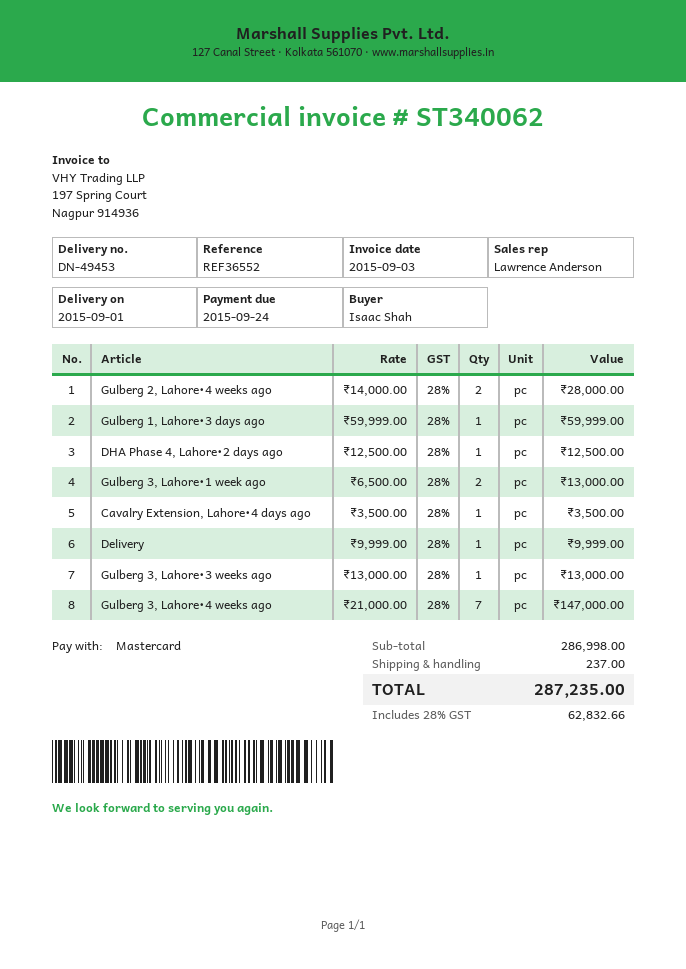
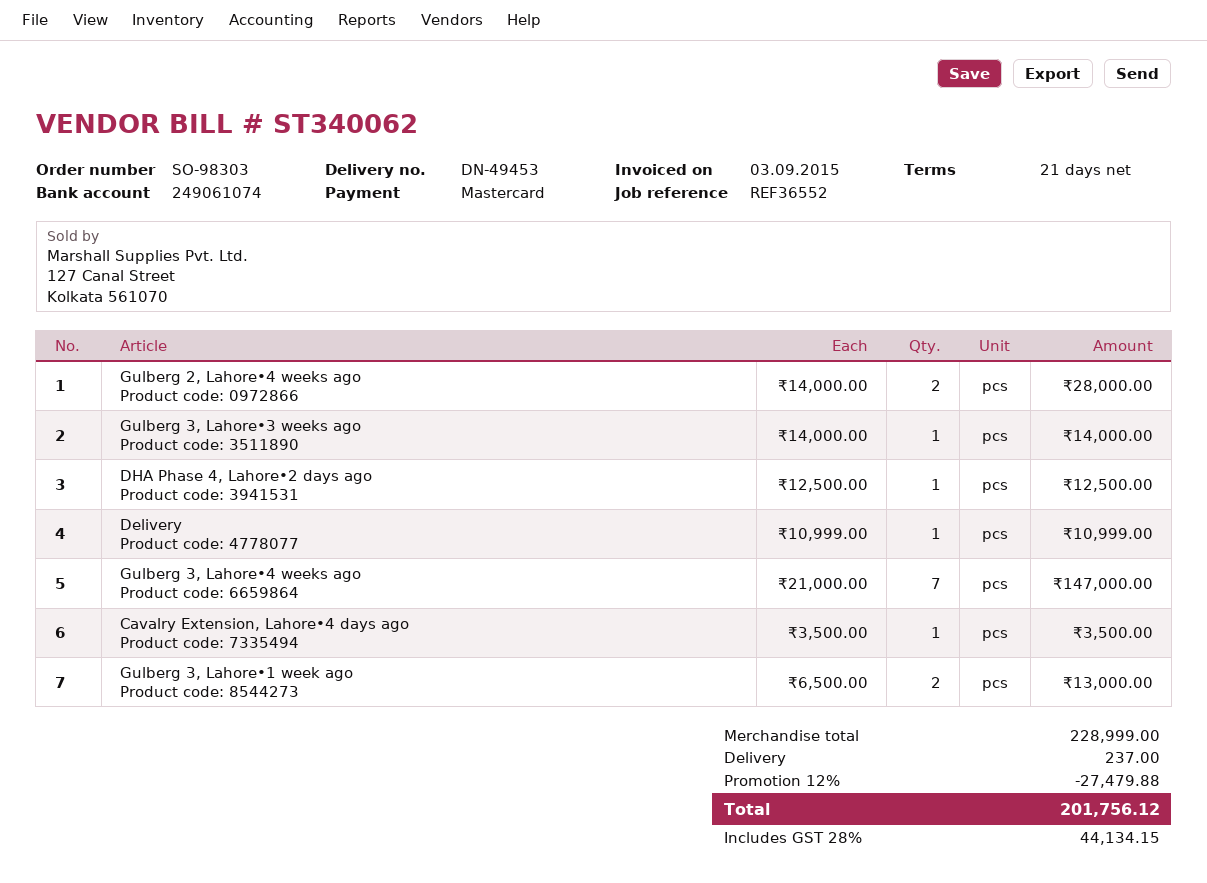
Gulberg 1, Lahore•3 days ago: 1 x 59999.00 = 59999.00 -> none
Delivery: 1 x 9999.00 = 9999.00 -> 1 x 10999.00 = 10999.00
Gulberg 3, Lahore•3 weeks ago: 1 x 13000.00 = 13000.00 -> 1 x 14000.00 = 14000.00
subtotal: 286998.00 -> 228999.00
discount: none -> 12% = 27479.88
tax: 28% = 62832.66 -> 28% = 44134.15
total: 287235.00 -> 201756.12

